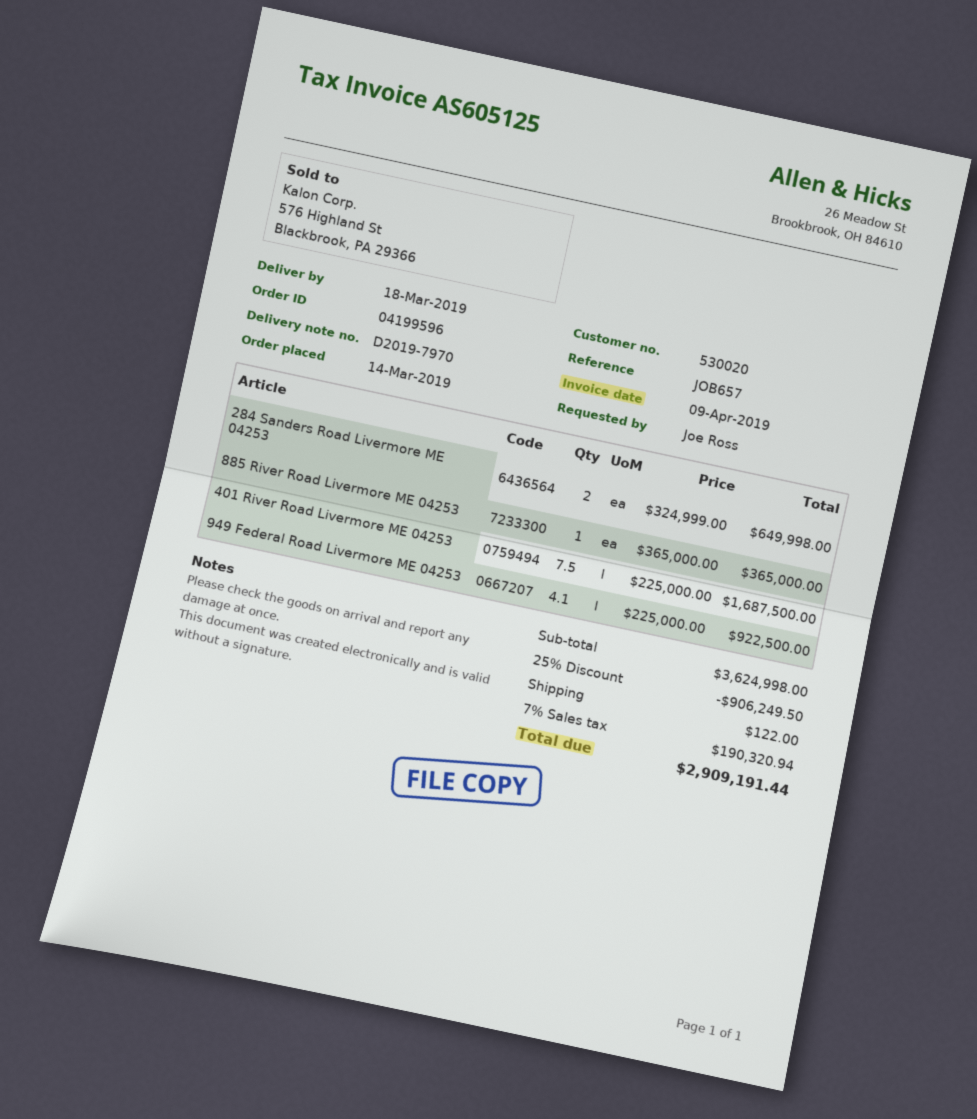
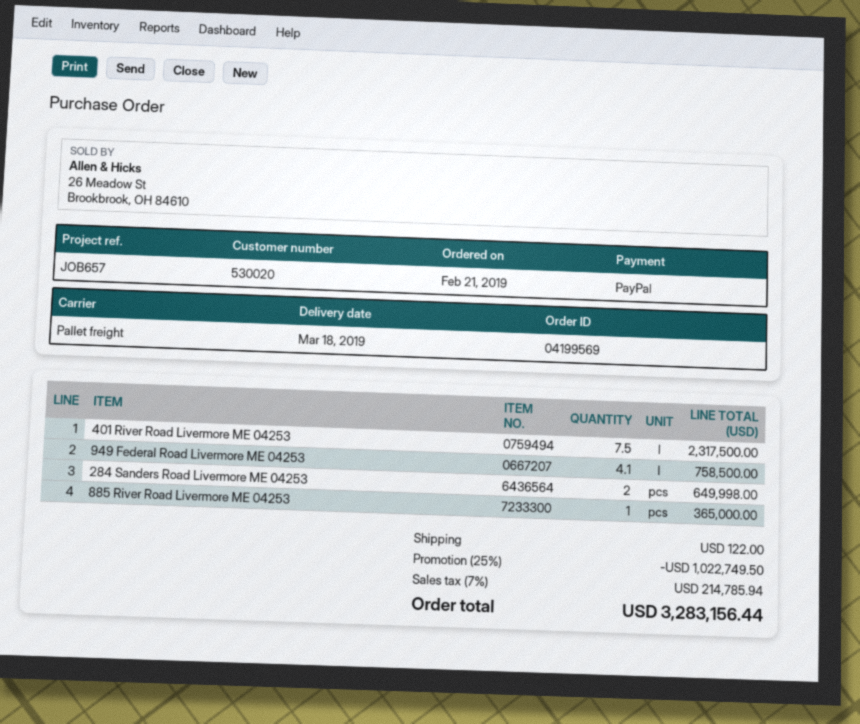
order number: 04199596 -> 04199569
order date: 2019-03-14 -> 2019-02-21
401 River Road Livermore ME 04253: 7.5 for 1687500.00 -> 7.5 for 2317500.00
949 Federal Road Livermore ME 04253: 4.1 for 922500.00 -> 4.1 for 758500.00
discount: 25% = 906249.50 -> 25% = 1022749.50
tax: 7% = 190320.94 -> 7% = 214785.94
total: 2909191.44 -> 3283156.44

